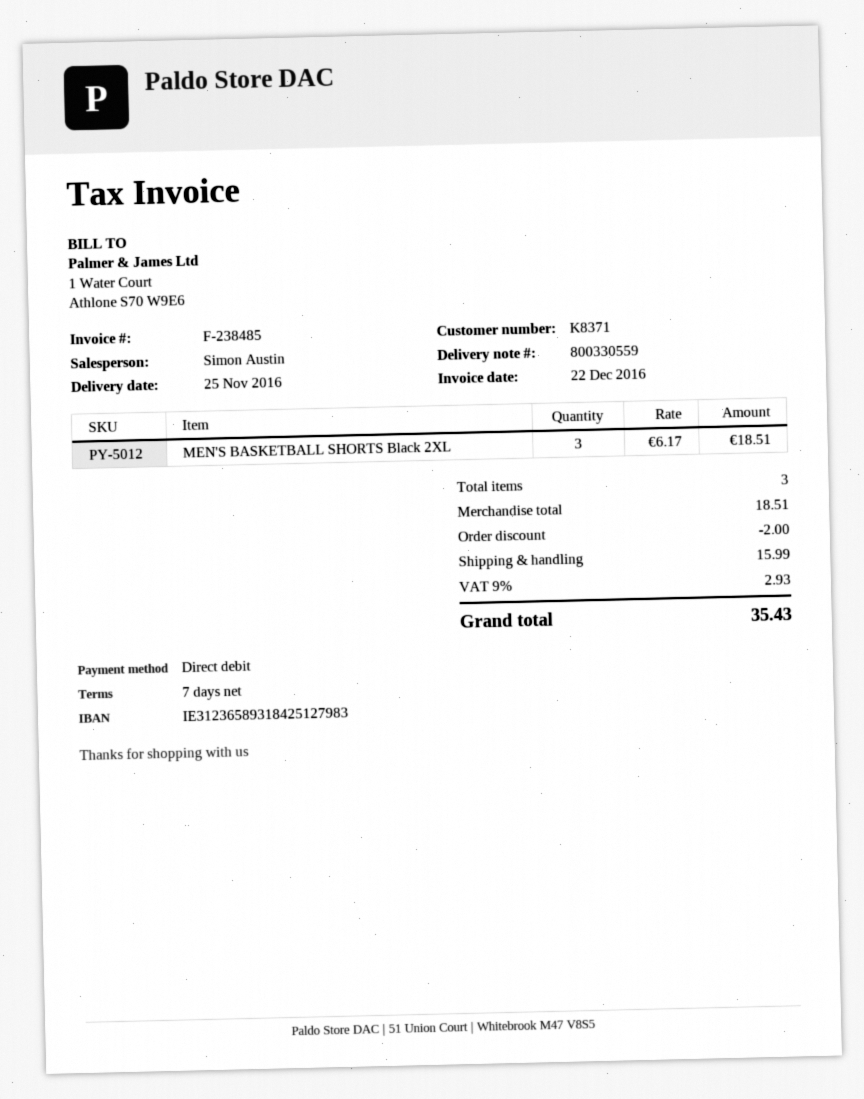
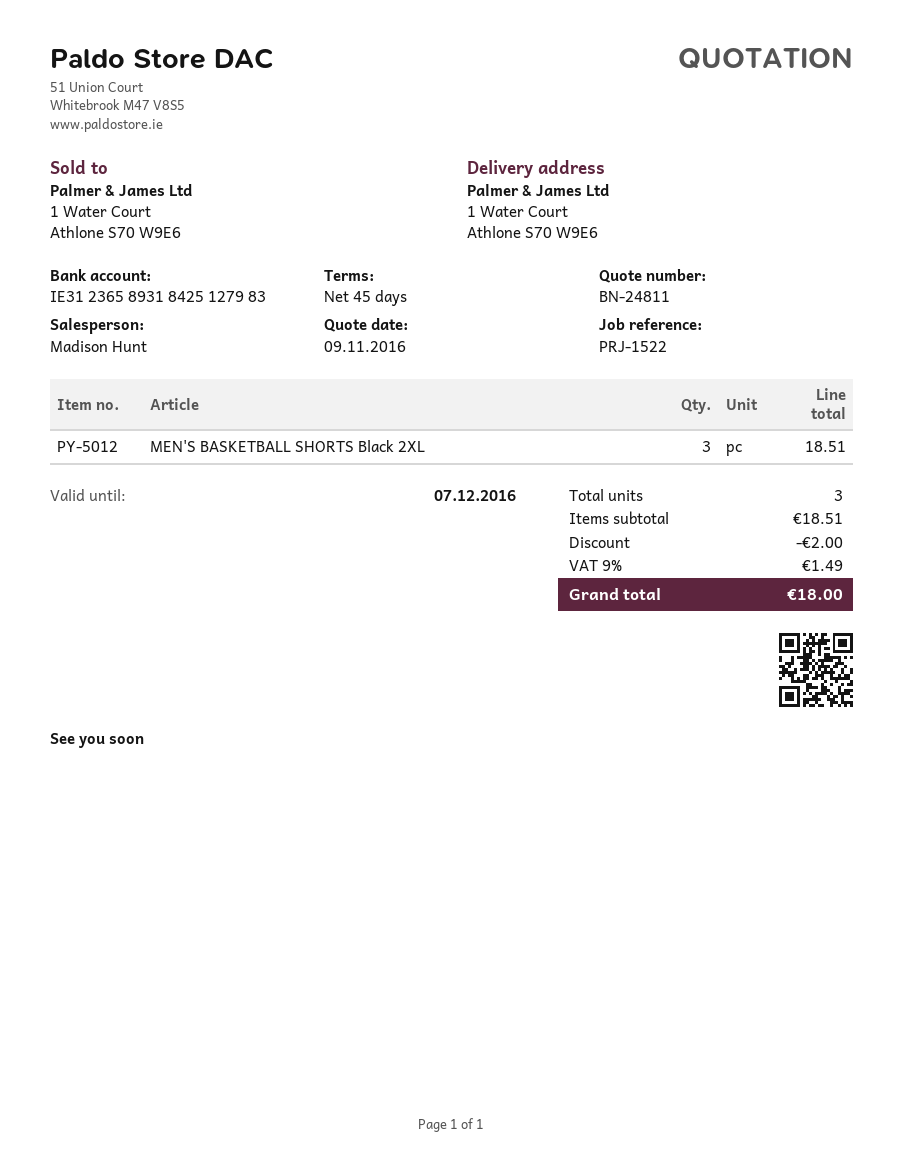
payment terms: 7 days -> 45 days
sales rep: Simon Austin -> Madison Hunt
shipping: 15.99 -> none
tax: 9% = 2.93 -> 9% = 1.49
total: 35.43 -> 18.00

